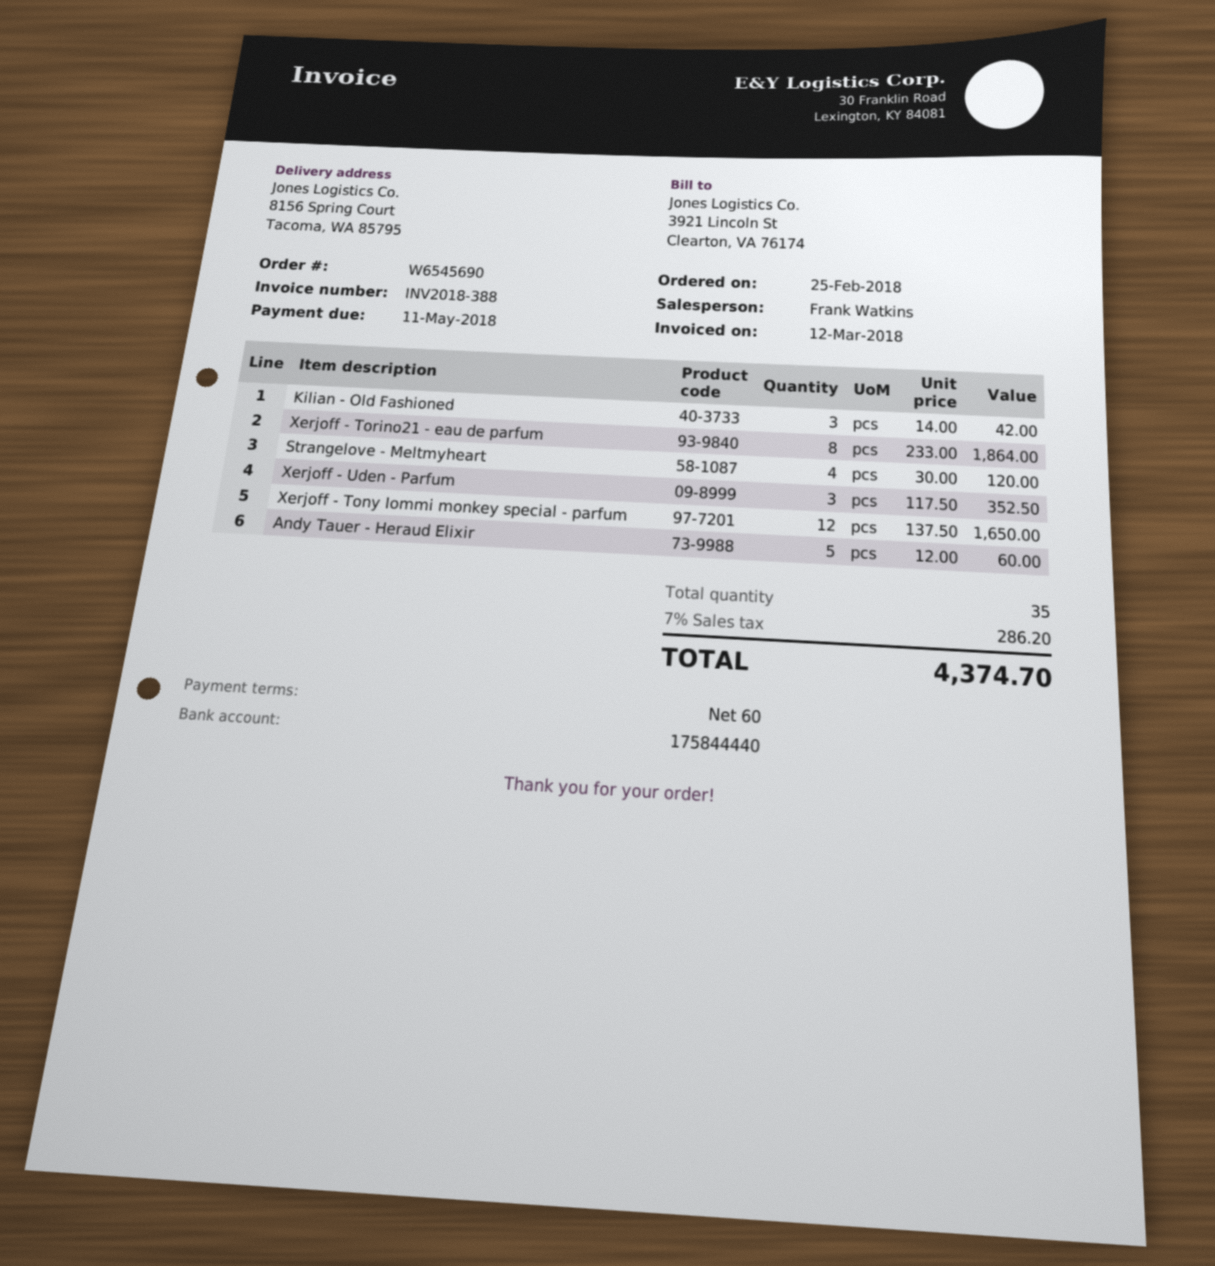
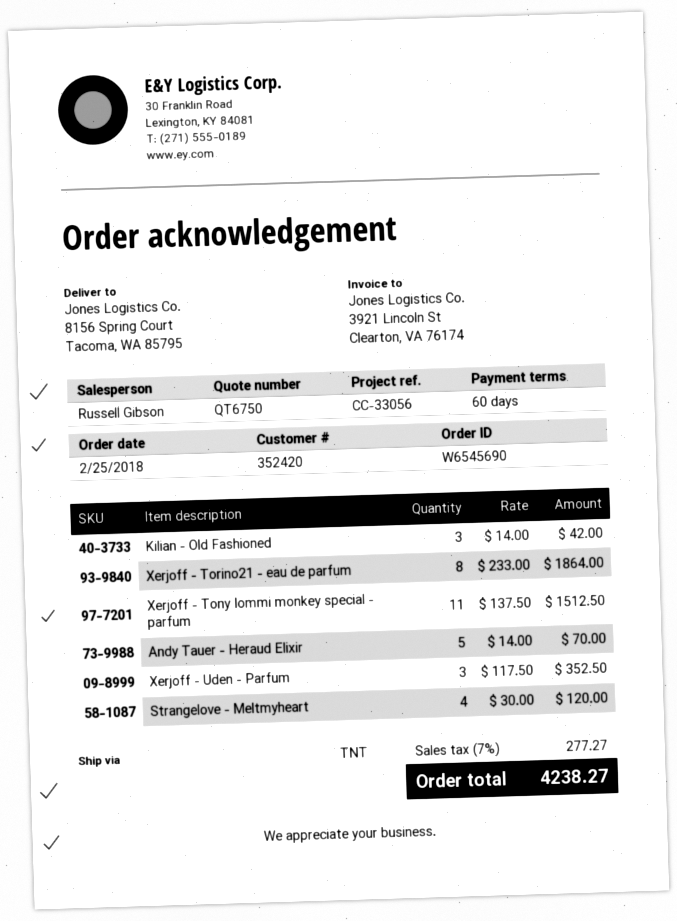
sales rep: Frank Watkins -> Russell Gibson
Xerjoff - Tony Iommi monkey special - parfum: 12 x 137.50 = 1650.00 -> 11 x 137.50 = 1512.50
Andy Tauer - Heraud Elixir: 5 x 12.00 = 60.00 -> 5 x 14.00 = 70.00
tax: 7% = 286.20 -> 7% = 277.27
total: 4374.70 -> 4238.27

